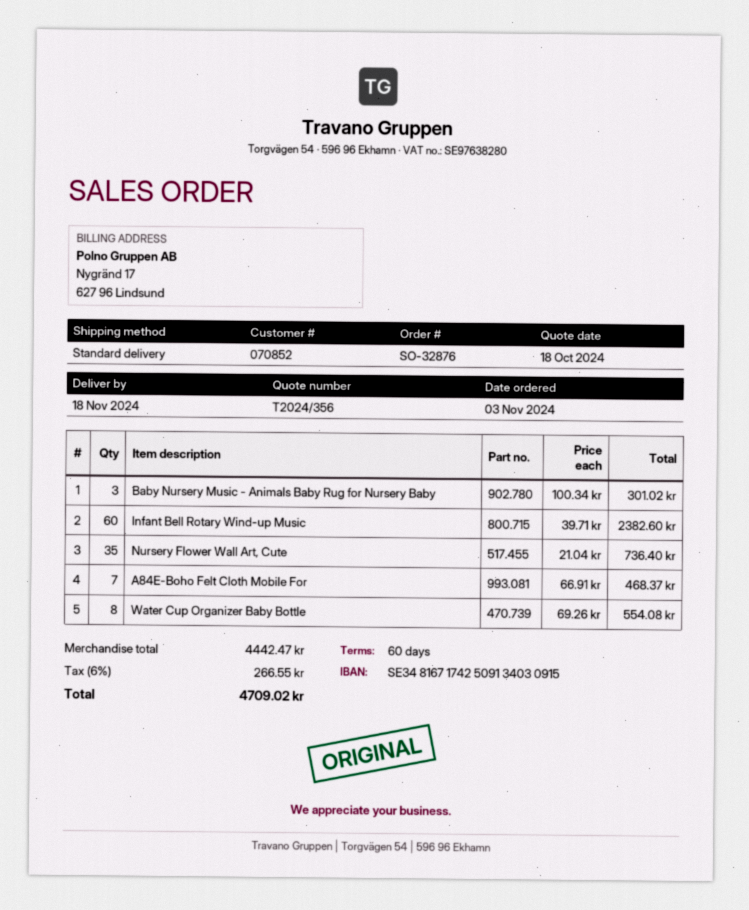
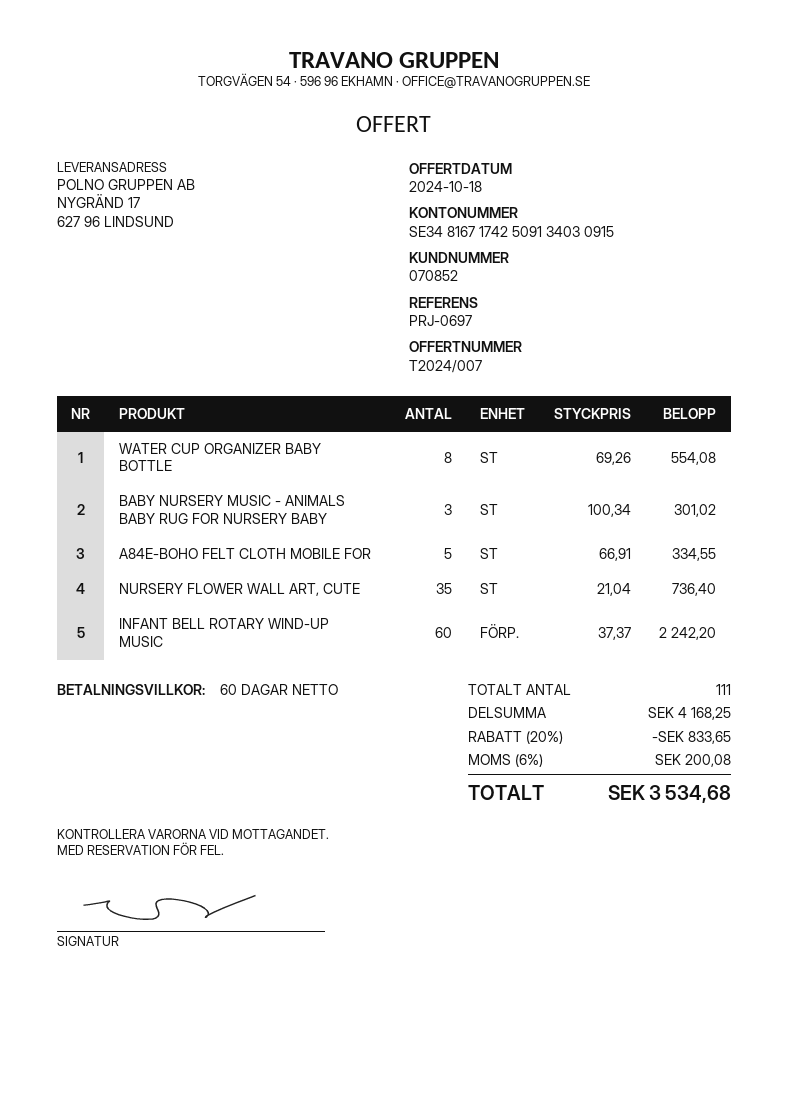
quote number: T2024/356 -> T2024/007
Infant Bell Rotary Wind-up Music: 60 x 39.71 = 2382.60 -> 60 x 37.37 = 2242.20
A84E-Boho Felt Cloth Mobile For: 7 x 66.91 = 468.37 -> 5 x 66.91 = 334.55
subtotal: 4442.47 -> 4168.25
discount: none -> 20% = 833.65
tax: 6% = 266.55 -> 6% = 200.08
total: 4709.02 -> 3534.68

